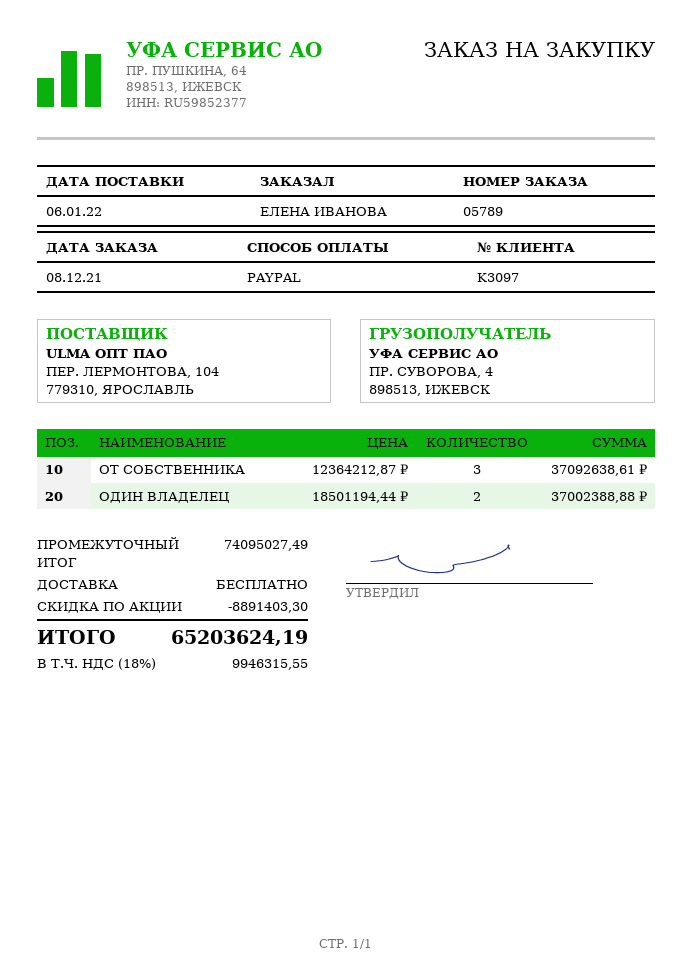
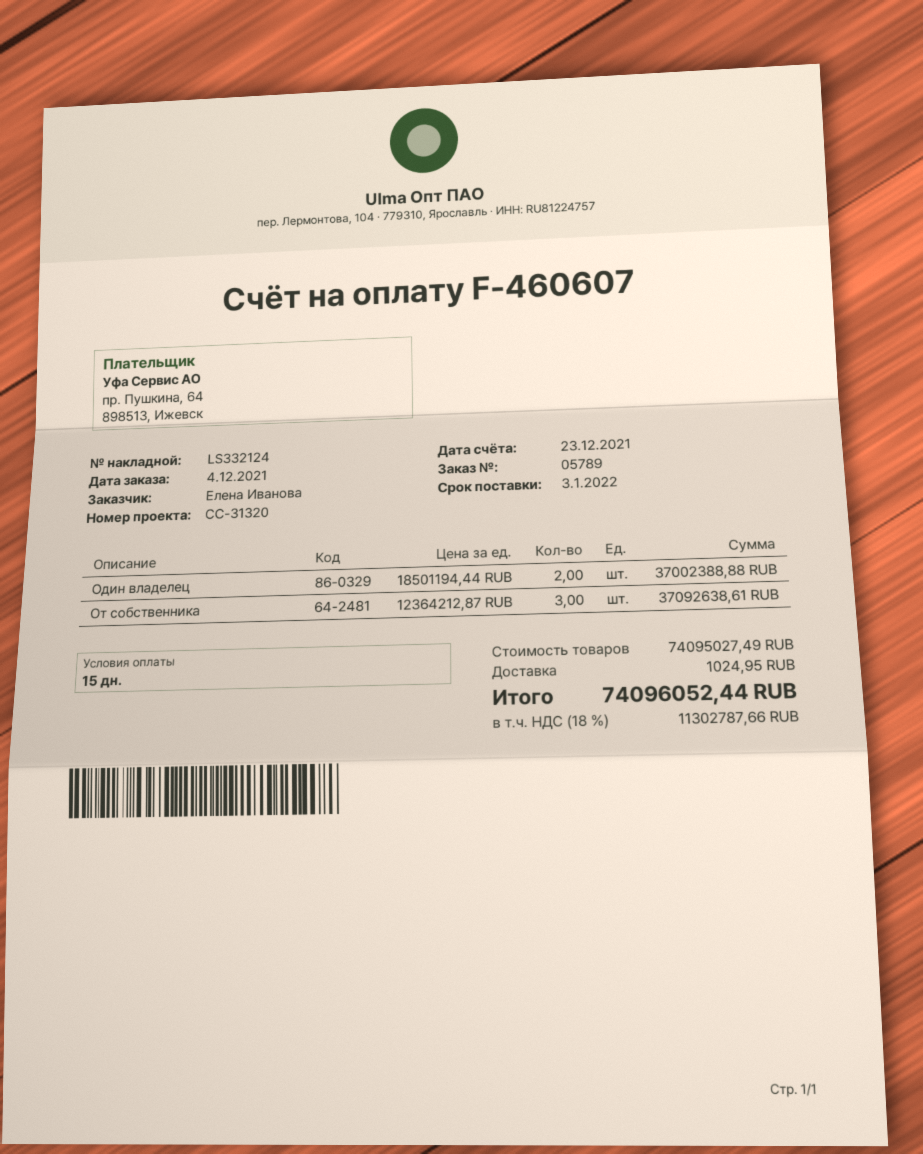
order date: 2021-12-08 -> 2021-12-04
delivery date: 2022-01-06 -> 2022-01-03
discount: 8891403.30 -> none
shipping: 0.00 -> 1024.95
tax: 18% = 9946315.55 -> 18% = 11302787.66
total: 65203624.19 -> 74096052.44

